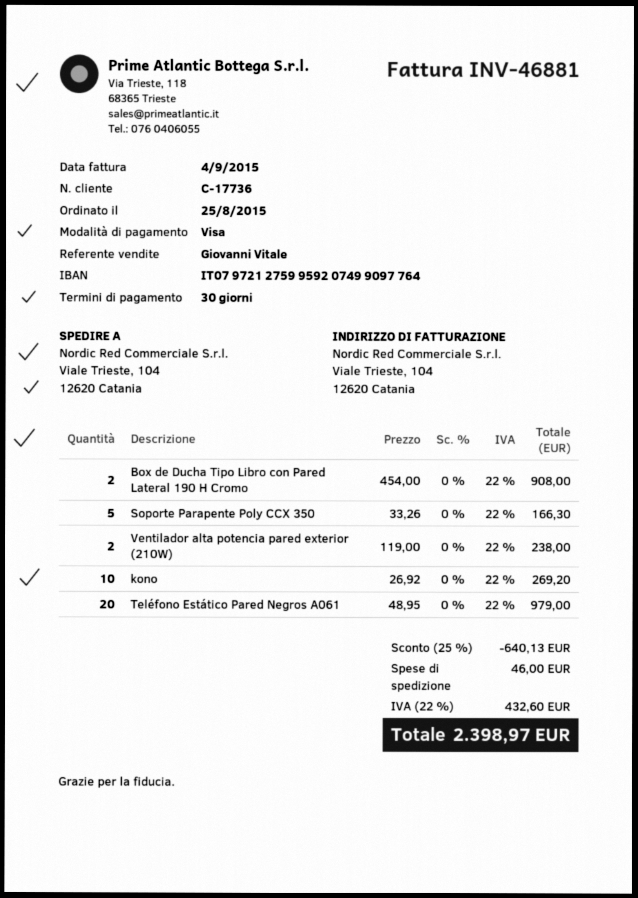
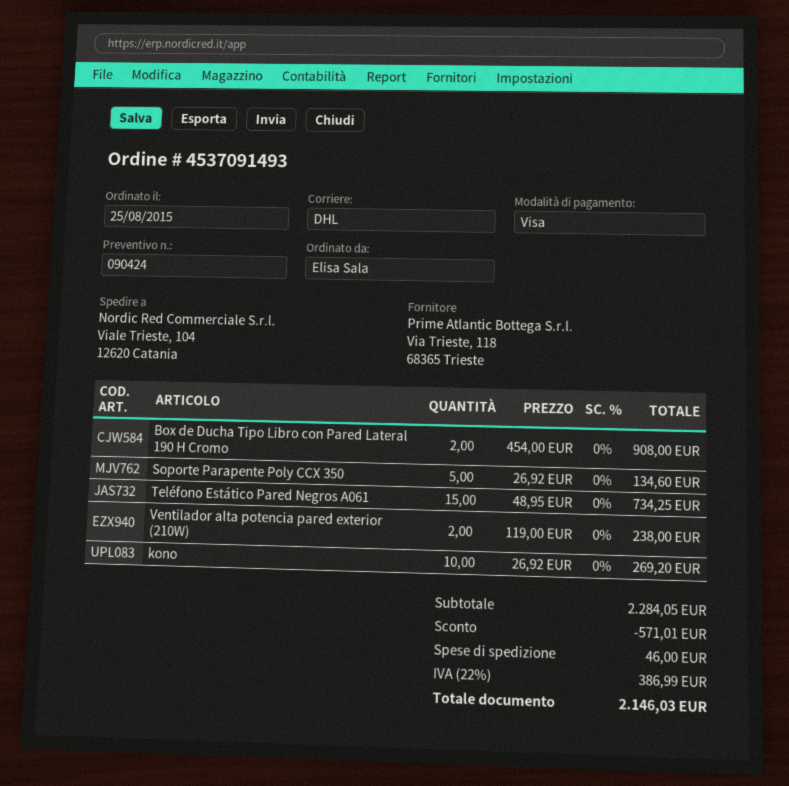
Soporte Parapente Poly CCX 350: 5 x 33.26 = 166.30 -> 5 x 26.92 = 134.60
Teléfono Estático Pared Negros A061: 20 x 48.95 = 979.00 -> 15 x 48.95 = 734.25
discount: 640.13 -> 571.01
tax: 22% = 432.60 -> 22% = 386.99
total: 2398.97 -> 2146.03

